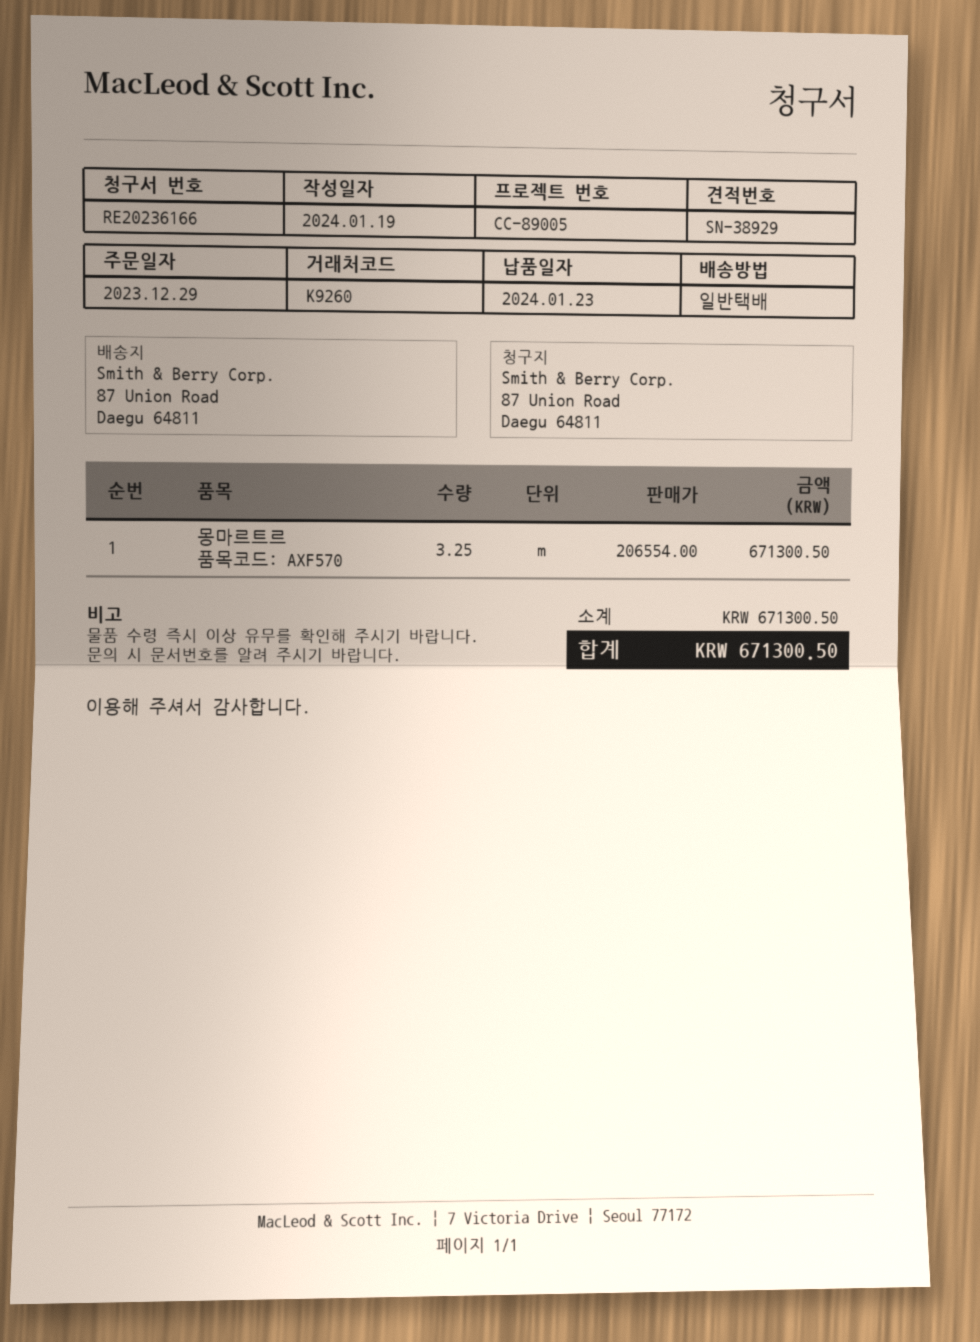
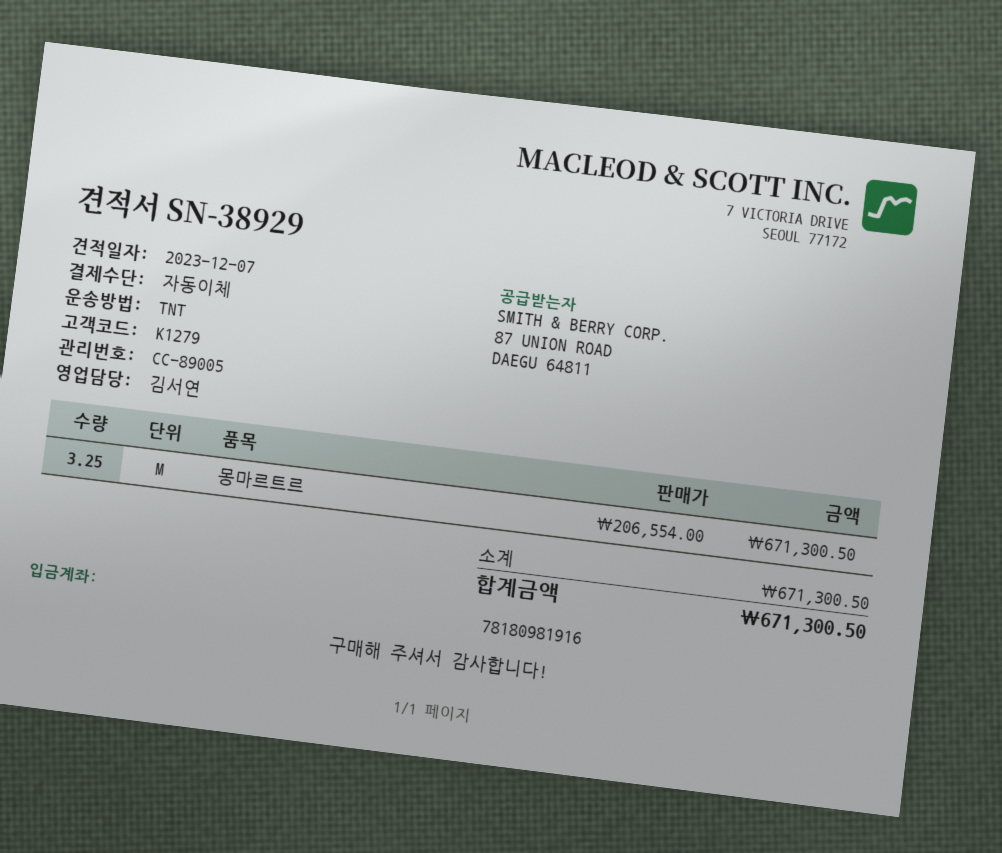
customer number: K9260 -> K1279
shipping method: standard -> TNT

